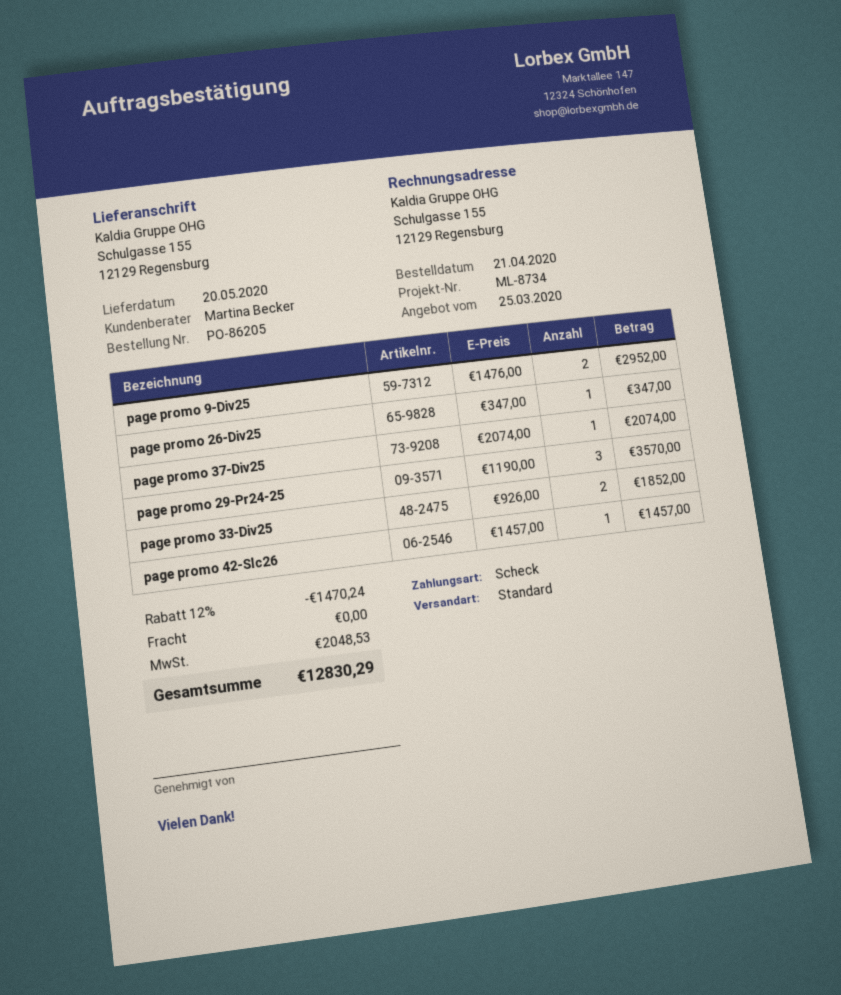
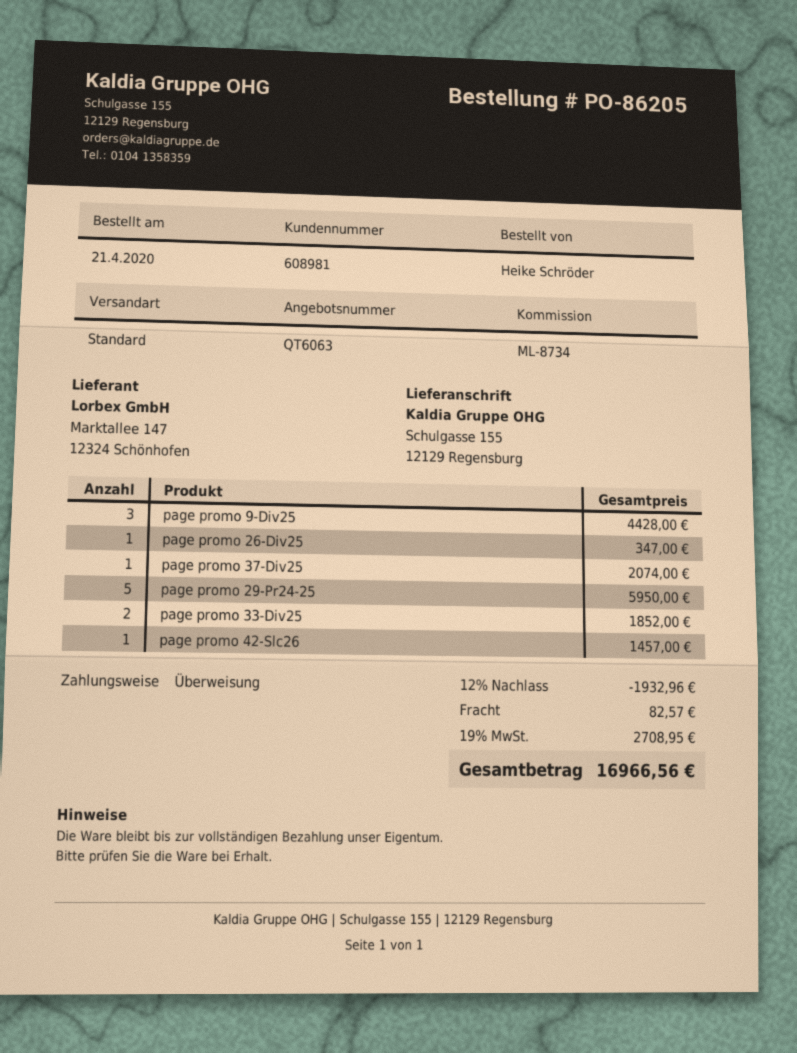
payment method: cheque -> bank transfer
page promo 9-Div25: 2 for 2952.00 -> 3 for 4428.00
page promo 29-Pr24-25: 3 for 3570.00 -> 5 for 5950.00
discount: 12% = 1470.24 -> 12% = 1932.96
shipping: 0.00 -> 82.57
tax: 2048.53 -> 2708.95
total: 12830.29 -> 16966.56

